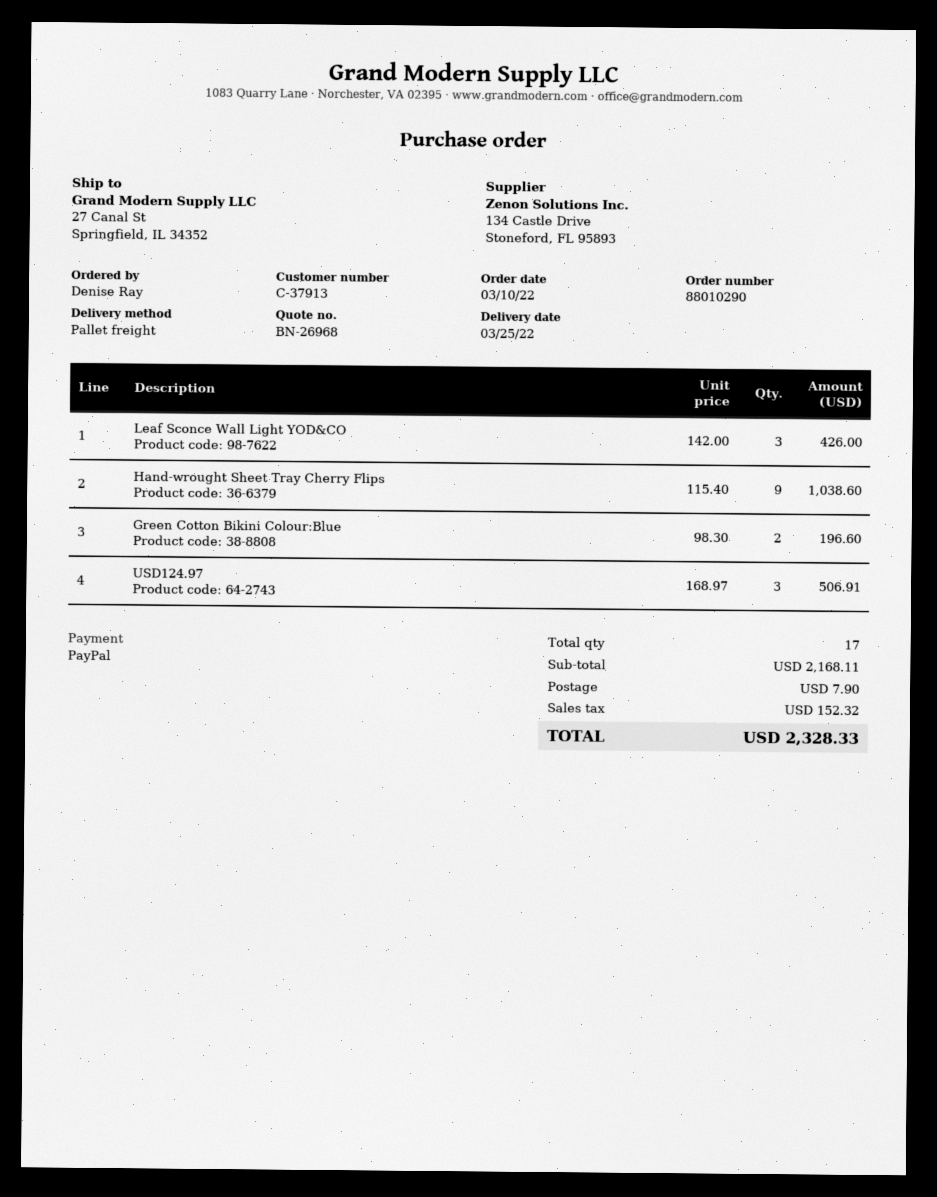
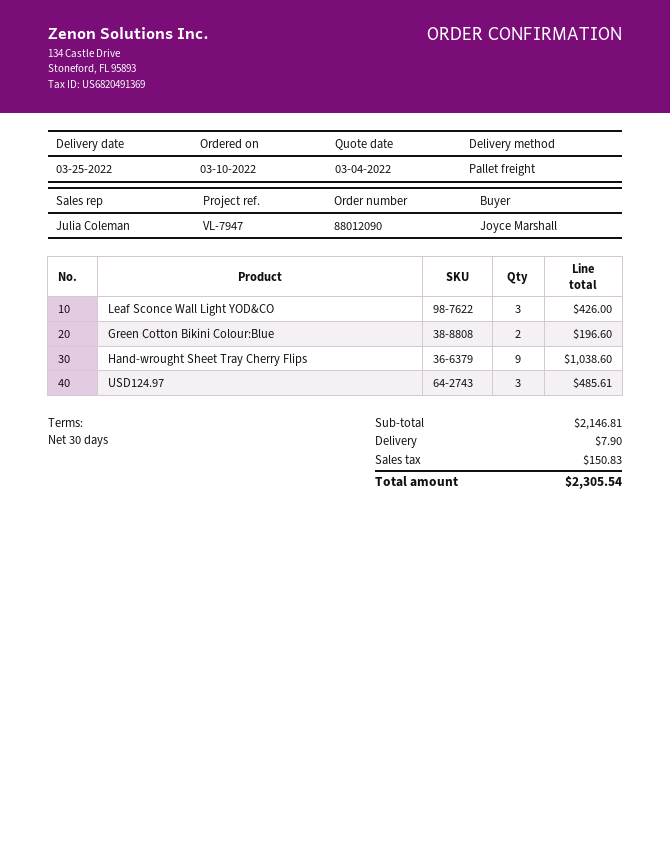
order number: 88010290 -> 88012090
ordered by: Denise Ray -> Joyce Marshall
USD124.97: 3 for 506.91 -> 3 for 485.61
subtotal: 2168.11 -> 2146.81
tax: 152.32 -> 150.83
total: 2328.33 -> 2305.54

